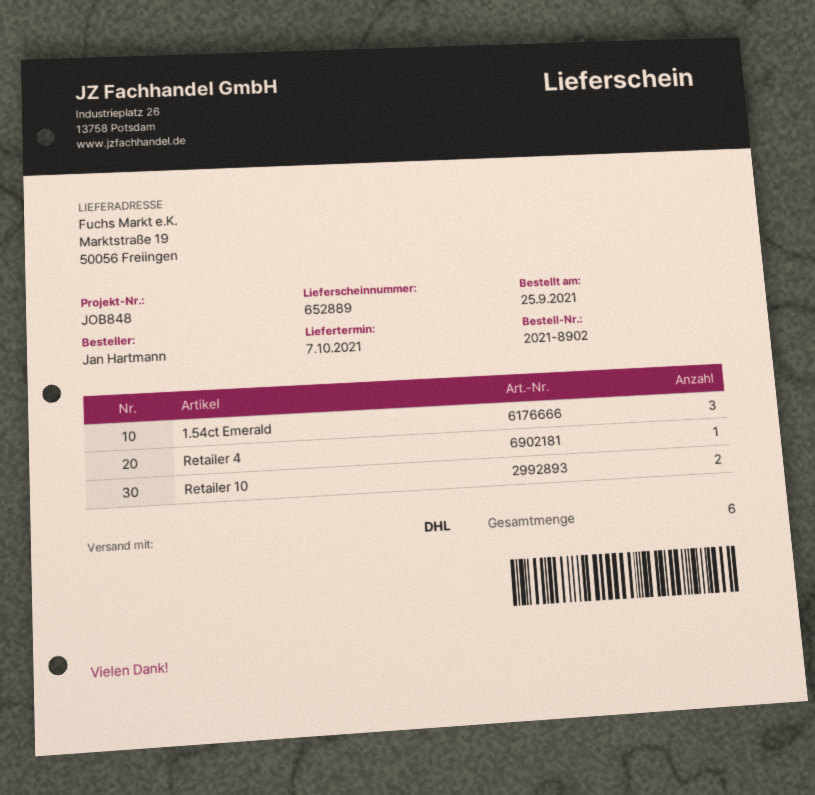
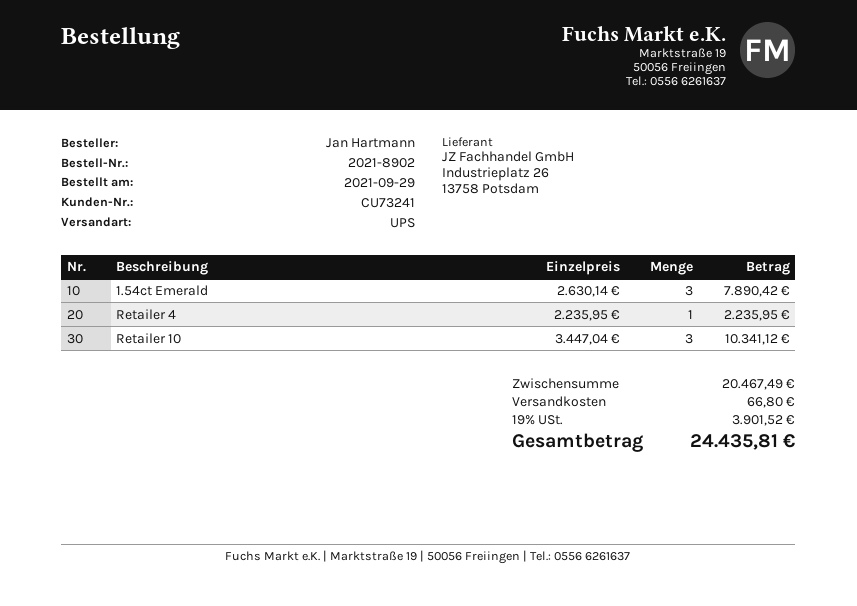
order date: 2021-09-25 -> 2021-09-29
shipping method: DHL -> UPS
Retailer 10: 2 -> 3

